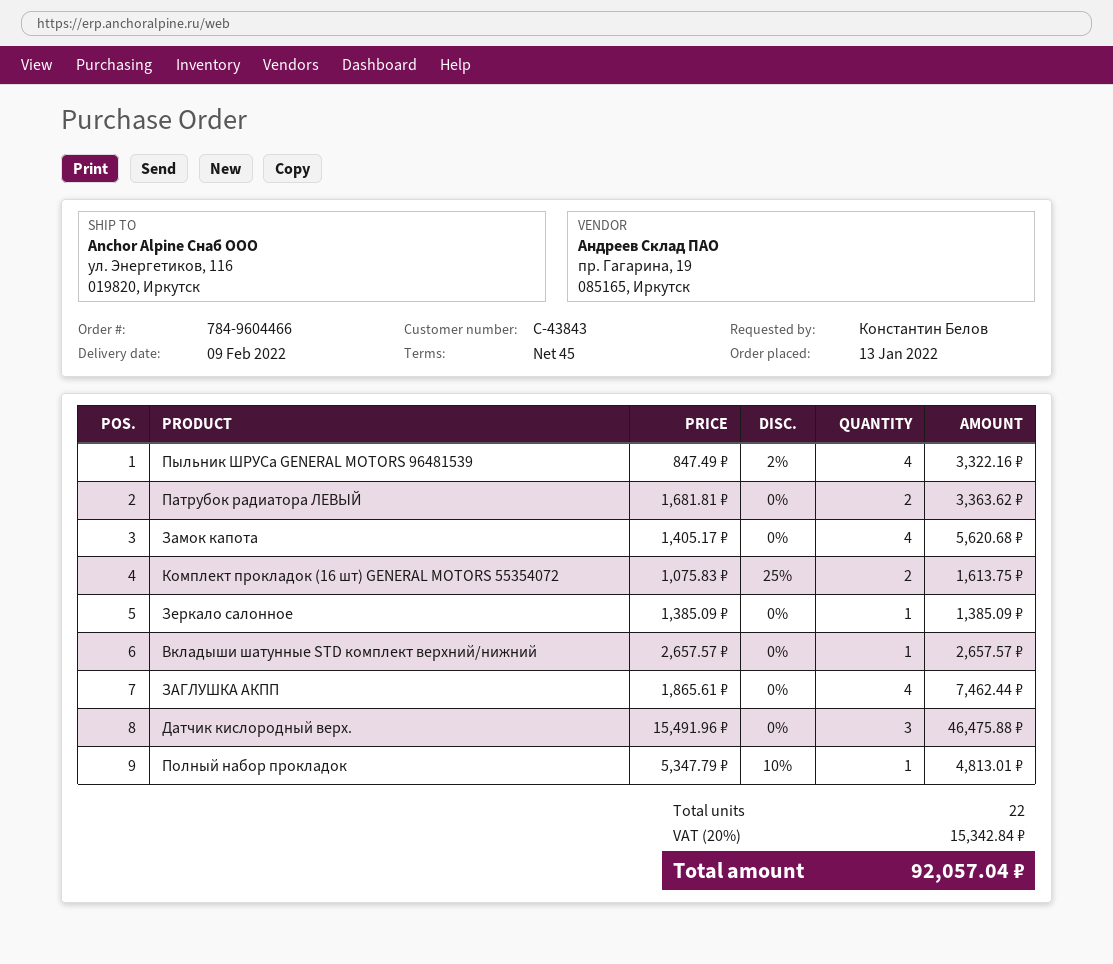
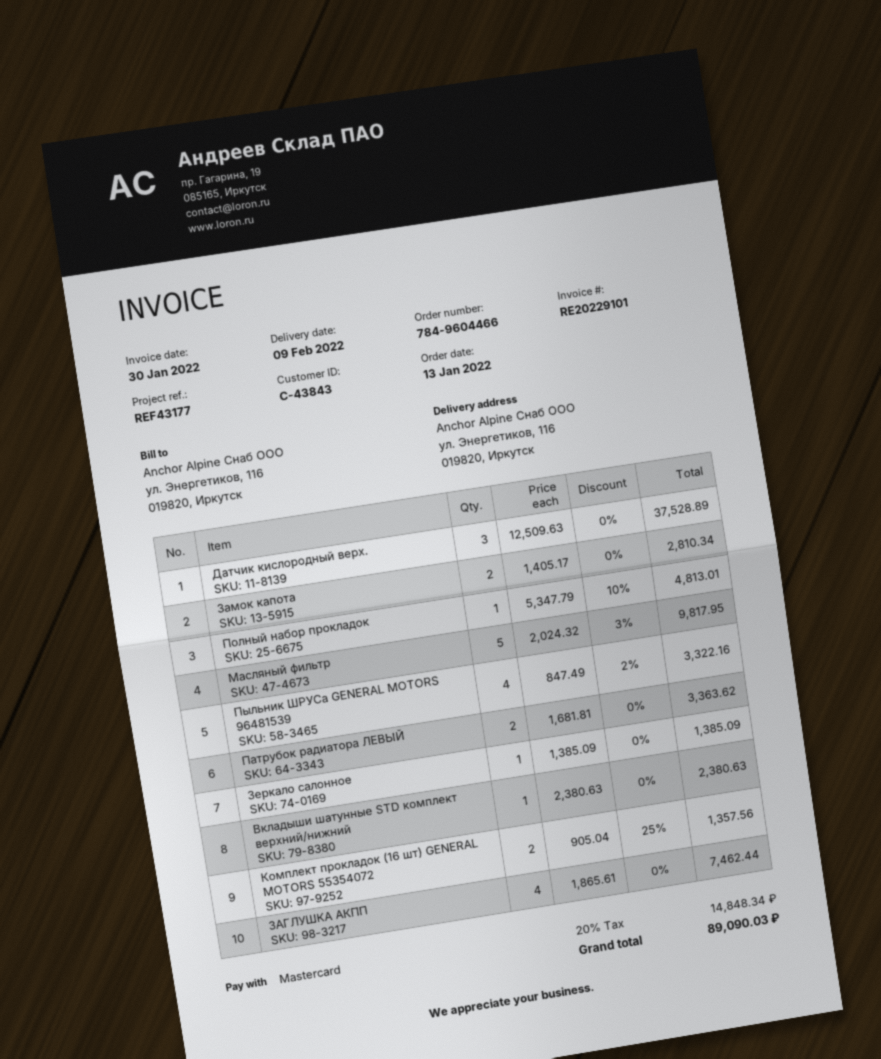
Замок капота: 4 x 1405.17 = 5620.68 -> 2 x 1405.17 = 2810.34
Комплект прокладок (16 шт) GENERAL MOTORS 55354072: 2 x 1075.83 - 25% = 1613.75 -> 2 x 905.04 - 25% = 1357.56
Вкладыши шатунные STD комплект верхний/нижний: 1 x 2657.57 = 2657.57 -> 1 x 2380.63 = 2380.63
Датчик кислородный верх.: 3 x 15491.96 = 46475.88 -> 3 x 12509.63 = 37528.89
Масляный фильтр: none -> 5 x 2024.32 - 3% = 9817.95
tax: 20% = 15342.84 -> 20% = 14848.34
total: 92057.04 -> 89090.03

